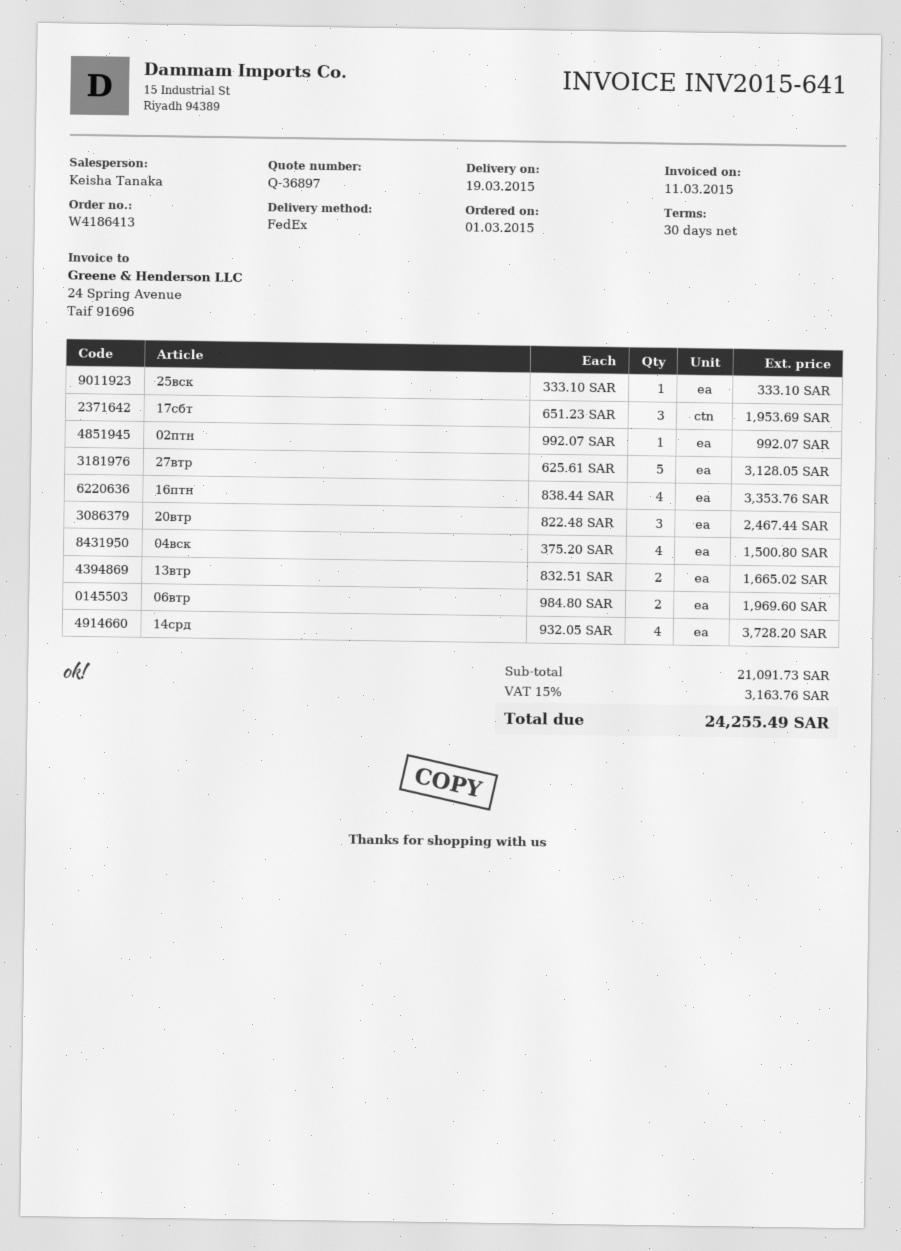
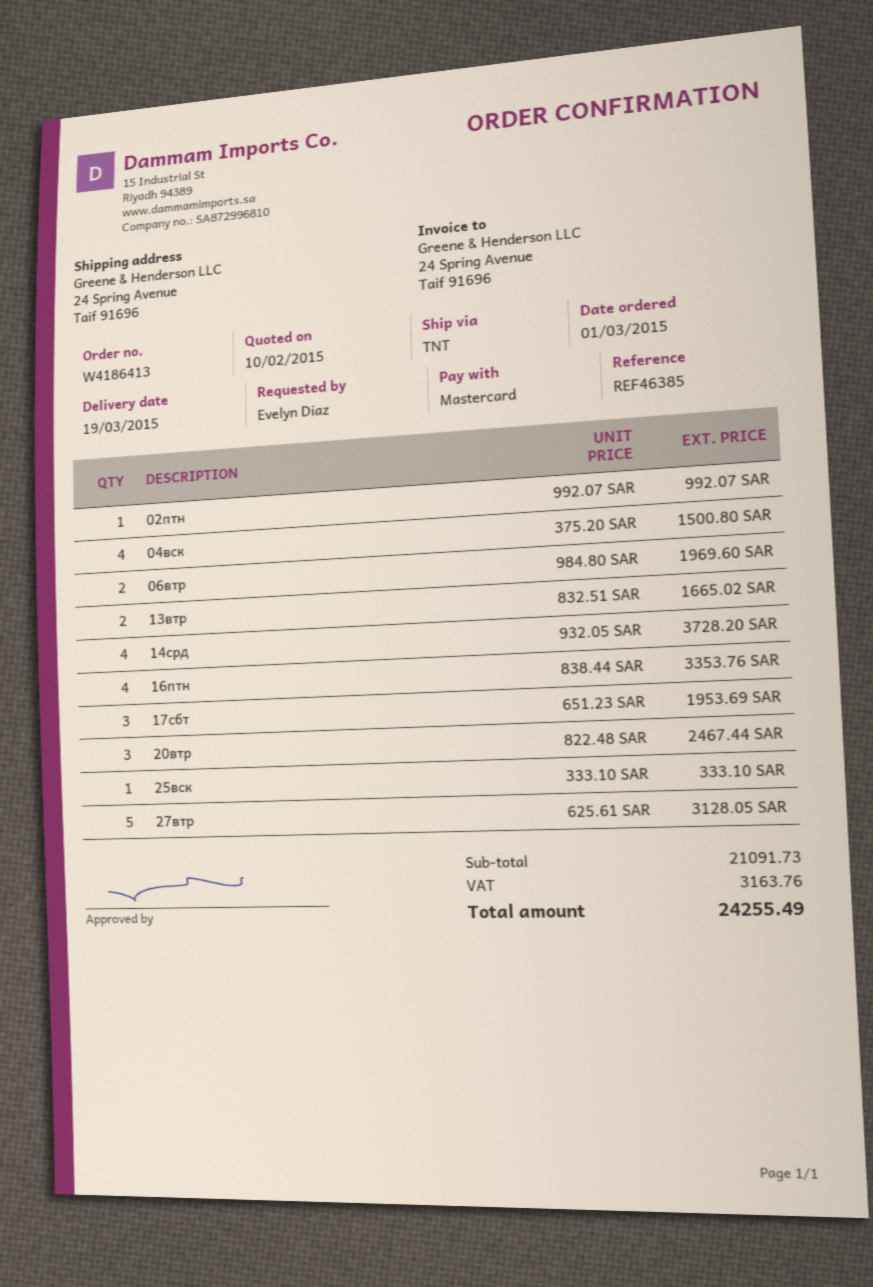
shipping method: FedEx -> TNT

